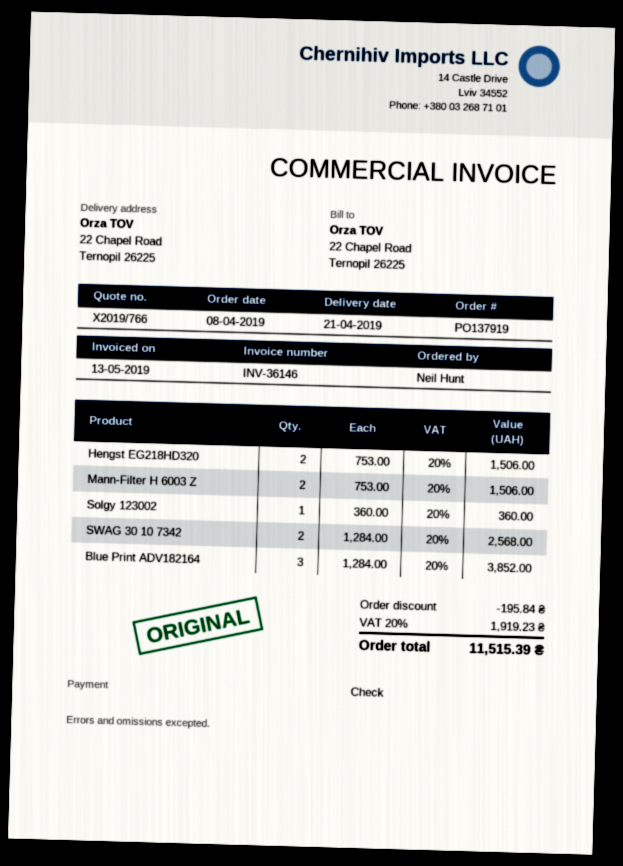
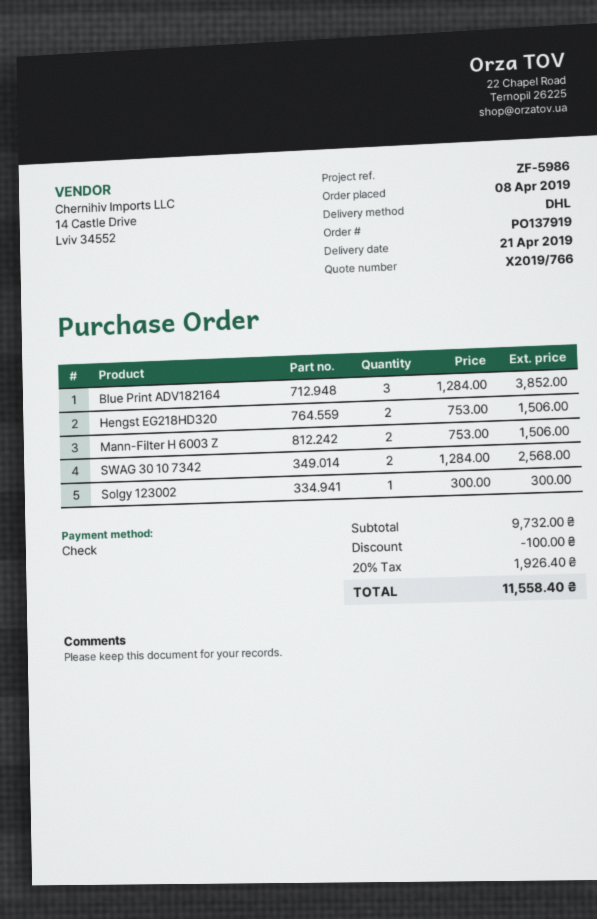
Solgy 123002: 1 x 360.00 = 360.00 -> 1 x 300.00 = 300.00
discount: 195.84 -> 100.00
tax: 20% = 1919.23 -> 20% = 1926.40
total: 11515.39 -> 11558.40

